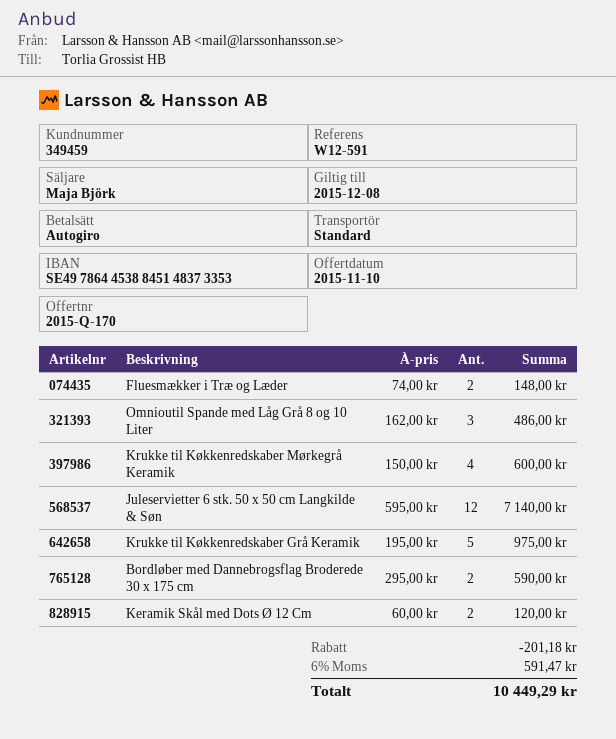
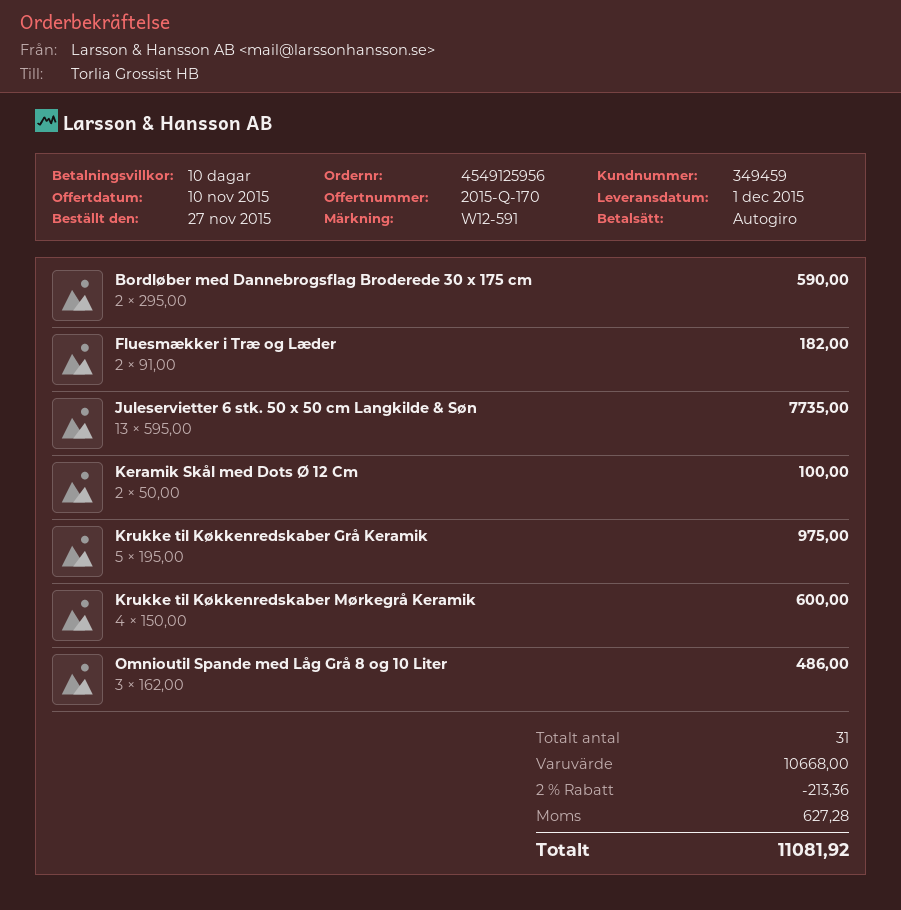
Fluesmækker i Træ og Læder: 2 x 74.00 = 148.00 -> 2 x 91.00 = 182.00
Juleservietter 6 stk. 50 x 50 cm Langkilde & Søn: 12 x 595.00 = 7140.00 -> 13 x 595.00 = 7735.00
Keramik Skål med Dots Ø 12 Cm: 2 x 60.00 = 120.00 -> 2 x 50.00 = 100.00
discount: 201.18 -> 213.36
tax: 591.47 -> 627.28
total: 10449.29 -> 11081.92

